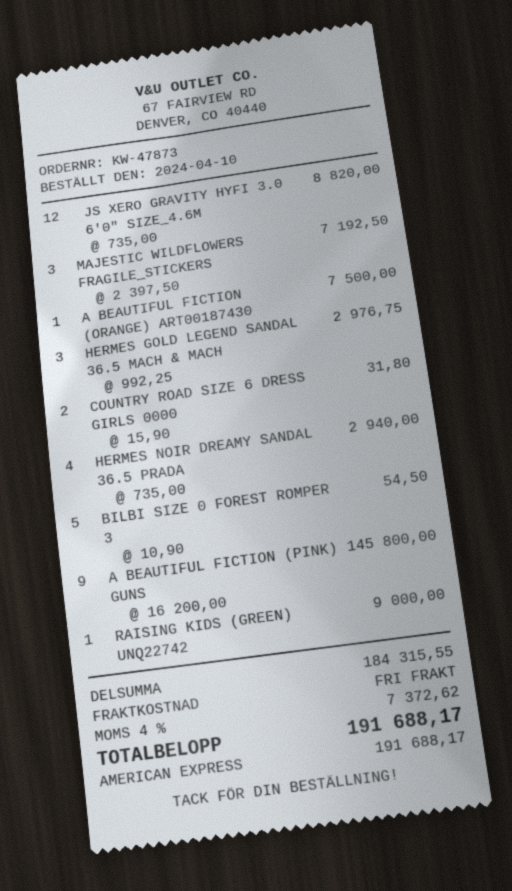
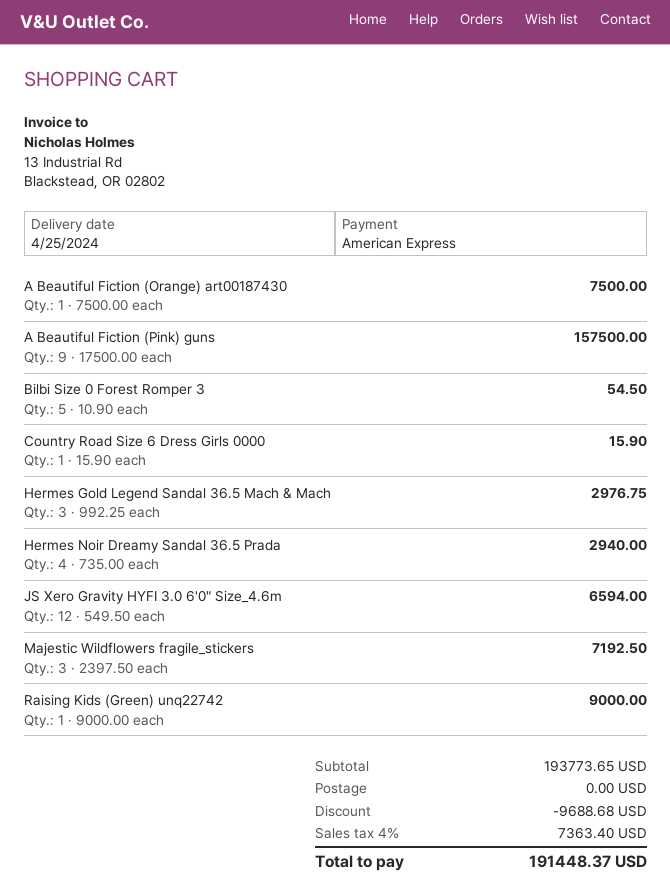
JS XERO GRAVITY HYFI 3.0 6'0" SIZE_4.6M: 12 x 735.00 = 8820.00 -> 12 x 549.50 = 6594.00
COUNTRY ROAD SIZE 6 DRESS GIRLS 0000: 2 x 15.90 = 31.80 -> 1 x 15.90 = 15.90
A BEAUTIFUL FICTION (PINK) GUNS: 9 x 16200.00 = 145800.00 -> 9 x 17500.00 = 157500.00
subtotal: 184315.55 -> 193773.65
discount: none -> 9688.68
tax: 4% = 7372.62 -> 4% = 7363.40
total: 191688.17 -> 191448.37

